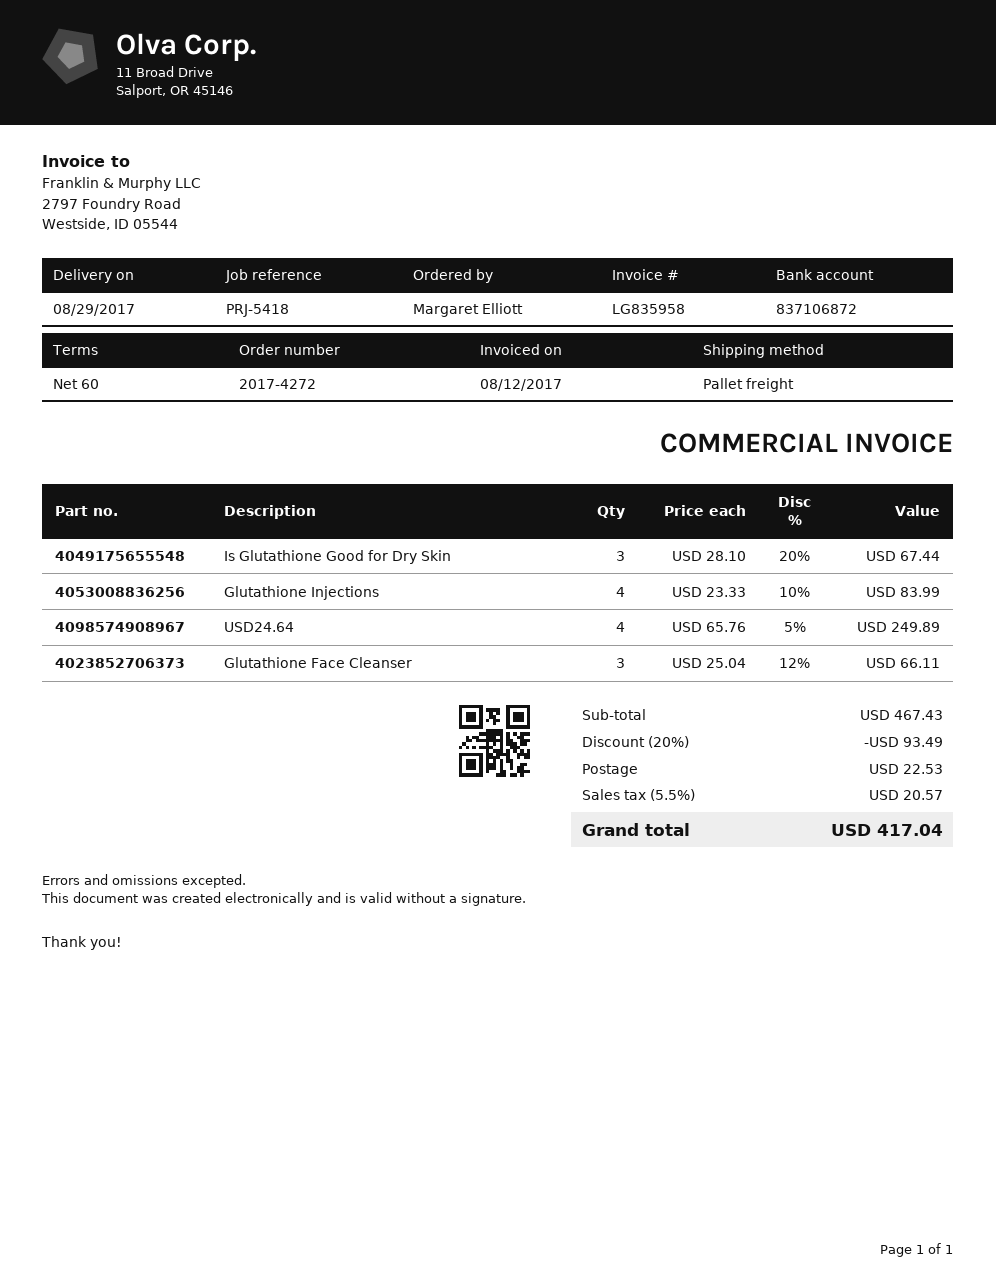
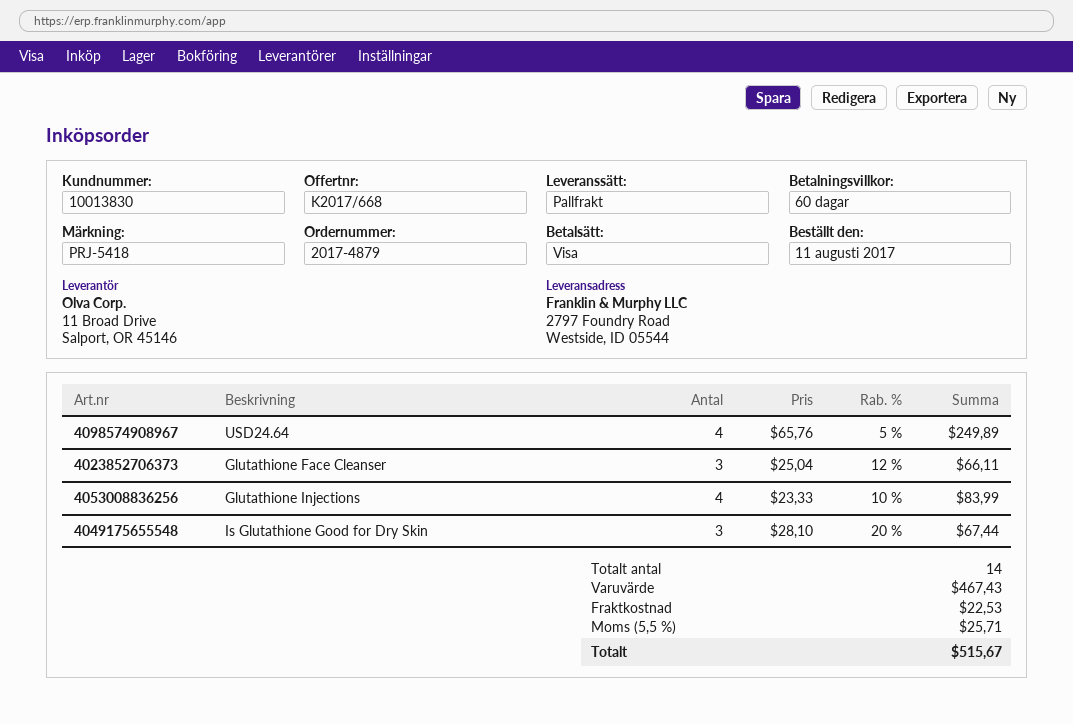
order number: 2017-4272 -> 2017-4879
discount: 20% = 93.49 -> none
tax: 5.5% = 20.57 -> 5.5% = 25.71
total: 417.04 -> 515.67

